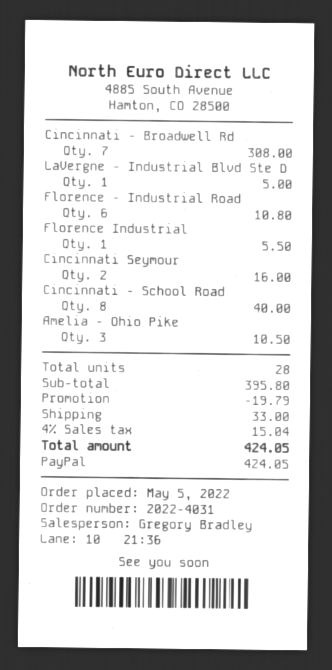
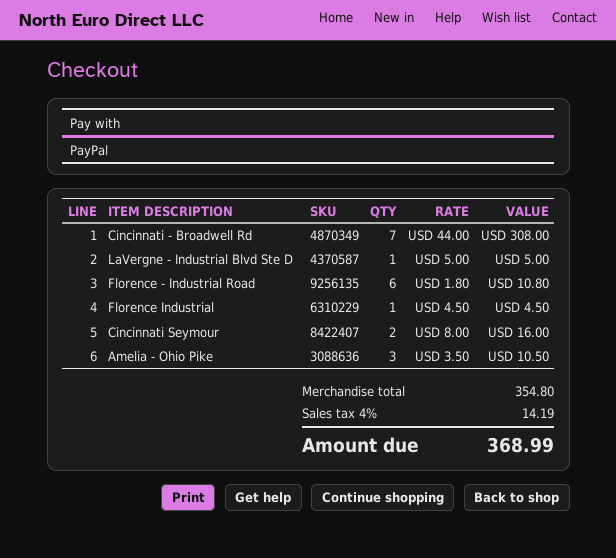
Florence Industrial: 1 for 5.50 -> 1 for 4.50
Cincinnati - School Road: 8 for 40.00 -> none
subtotal: 395.80 -> 354.80
discount: 19.79 -> none
shipping: 33.00 -> none
tax: 4% = 15.04 -> 4% = 14.19
total: 424.05 -> 368.99

